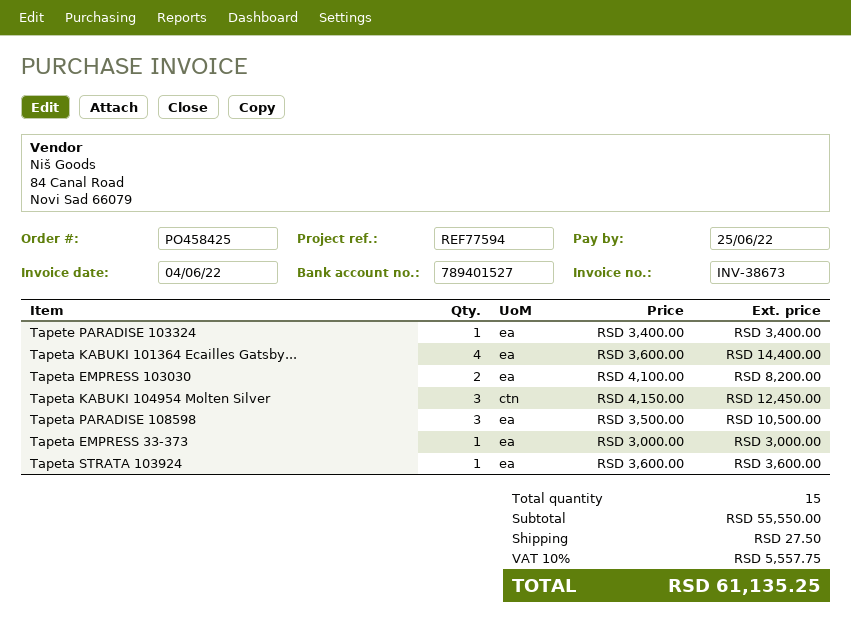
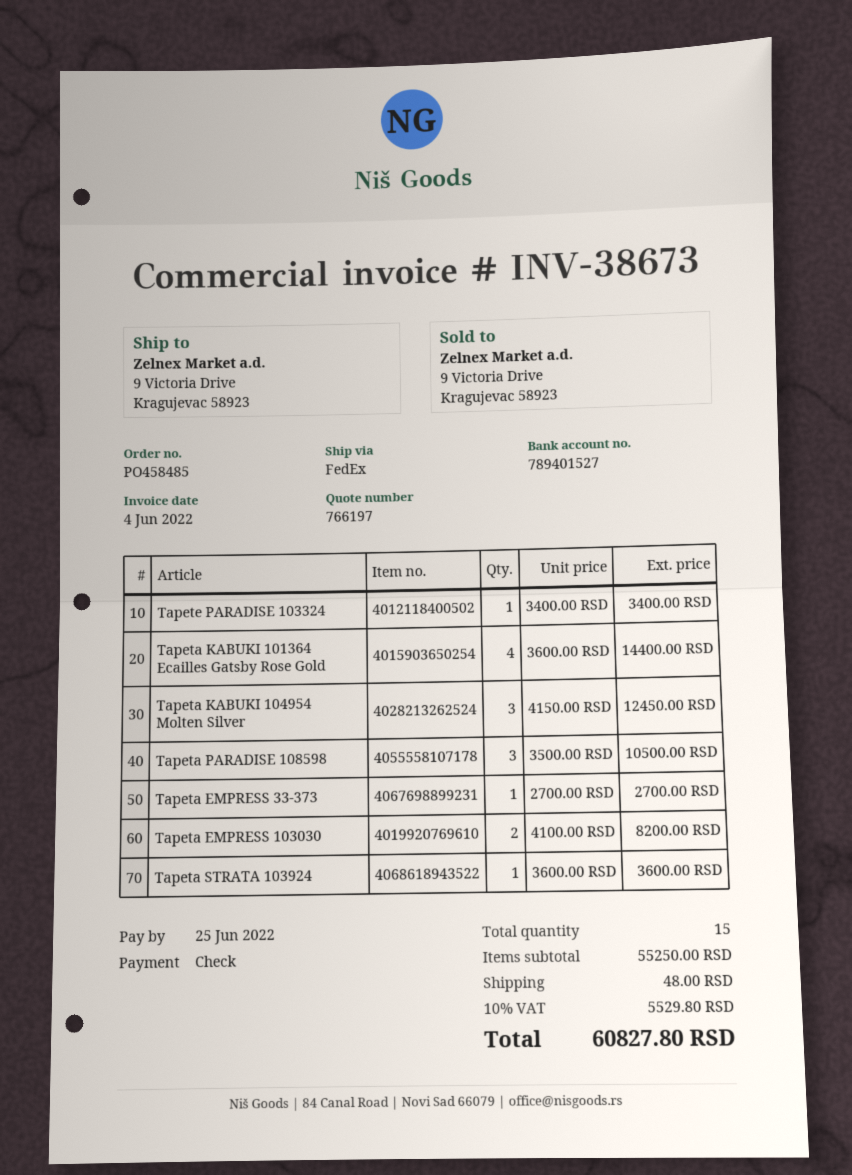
order number: PO458425 -> PO458485
Tapeta EMPRESS 33-373: 1 x 3000.00 = 3000.00 -> 1 x 2700.00 = 2700.00
subtotal: 55550.00 -> 55250.00
shipping: 27.50 -> 48.00
tax: 10% = 5557.75 -> 10% = 5529.80
total: 61135.25 -> 60827.80

